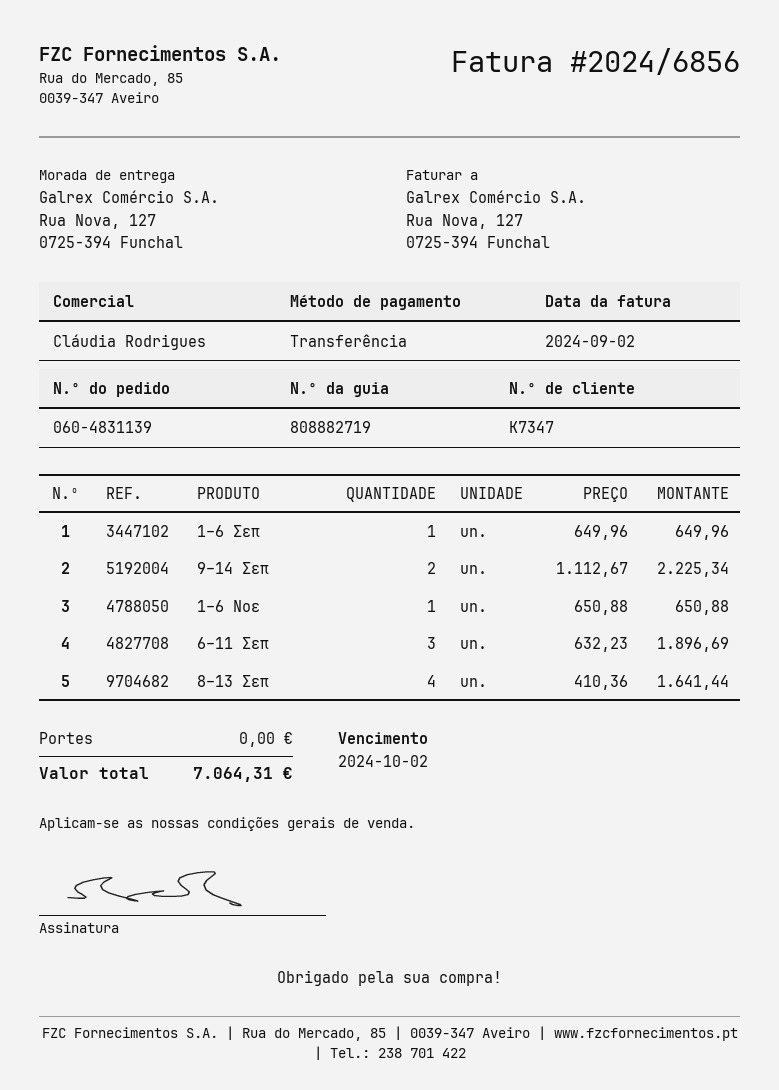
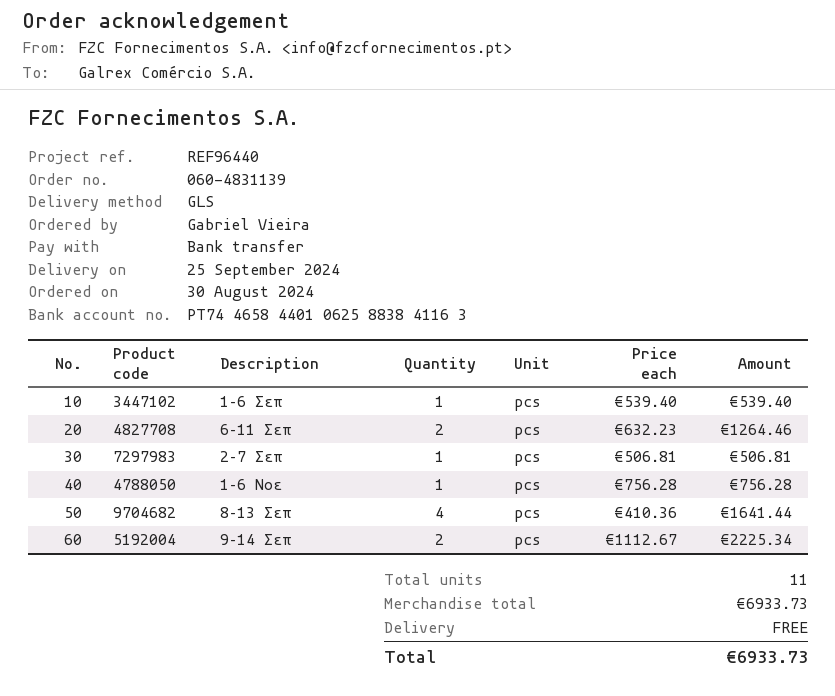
1–6 Σεπ: 1 x 649.96 = 649.96 -> 1 x 539.40 = 539.40
1–6 Νοε: 1 x 650.88 = 650.88 -> 1 x 756.28 = 756.28
6–11 Σεπ: 3 x 632.23 = 1896.69 -> 2 x 632.23 = 1264.46
2–7 Σεπ: none -> 1 x 506.81 = 506.81
total: 7064.31 -> 6933.73

